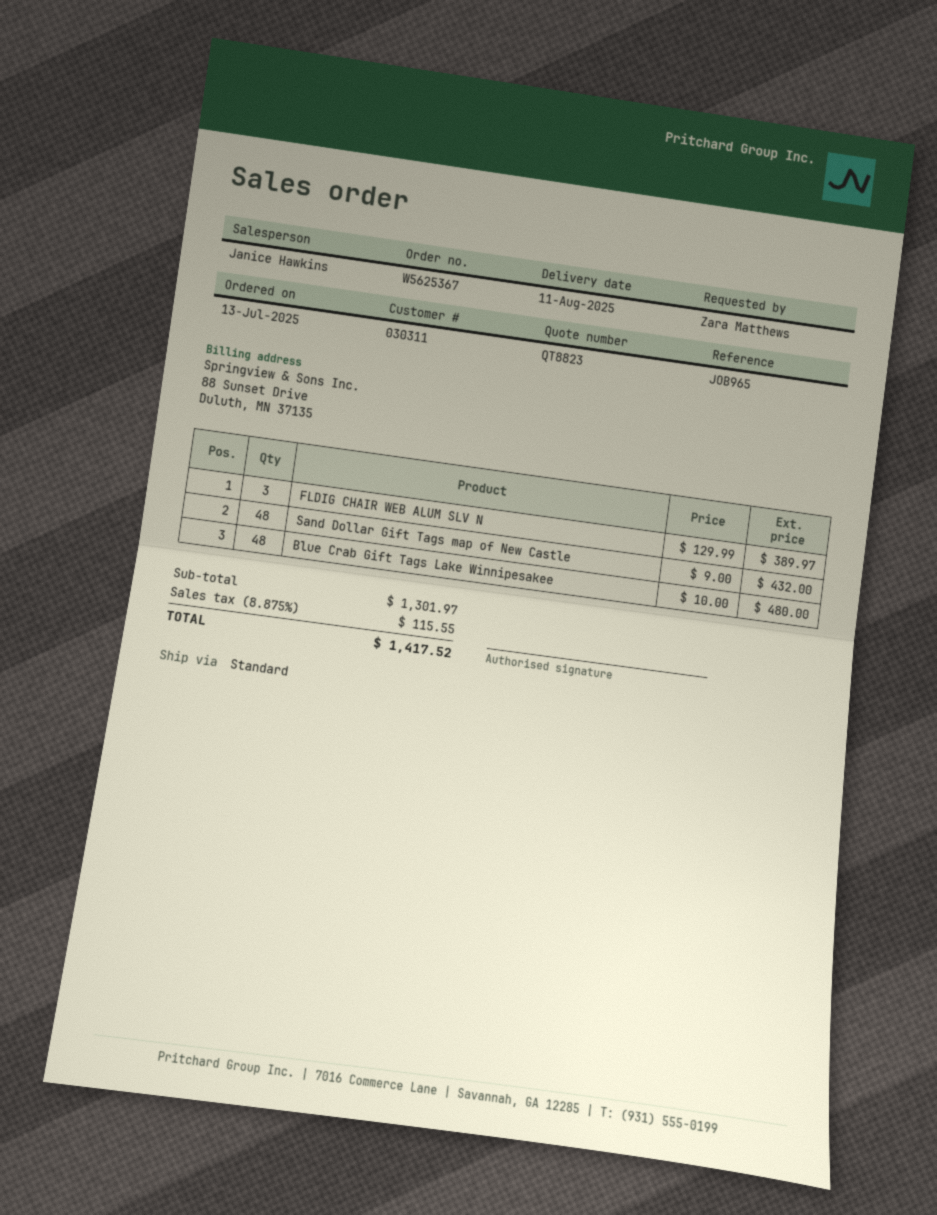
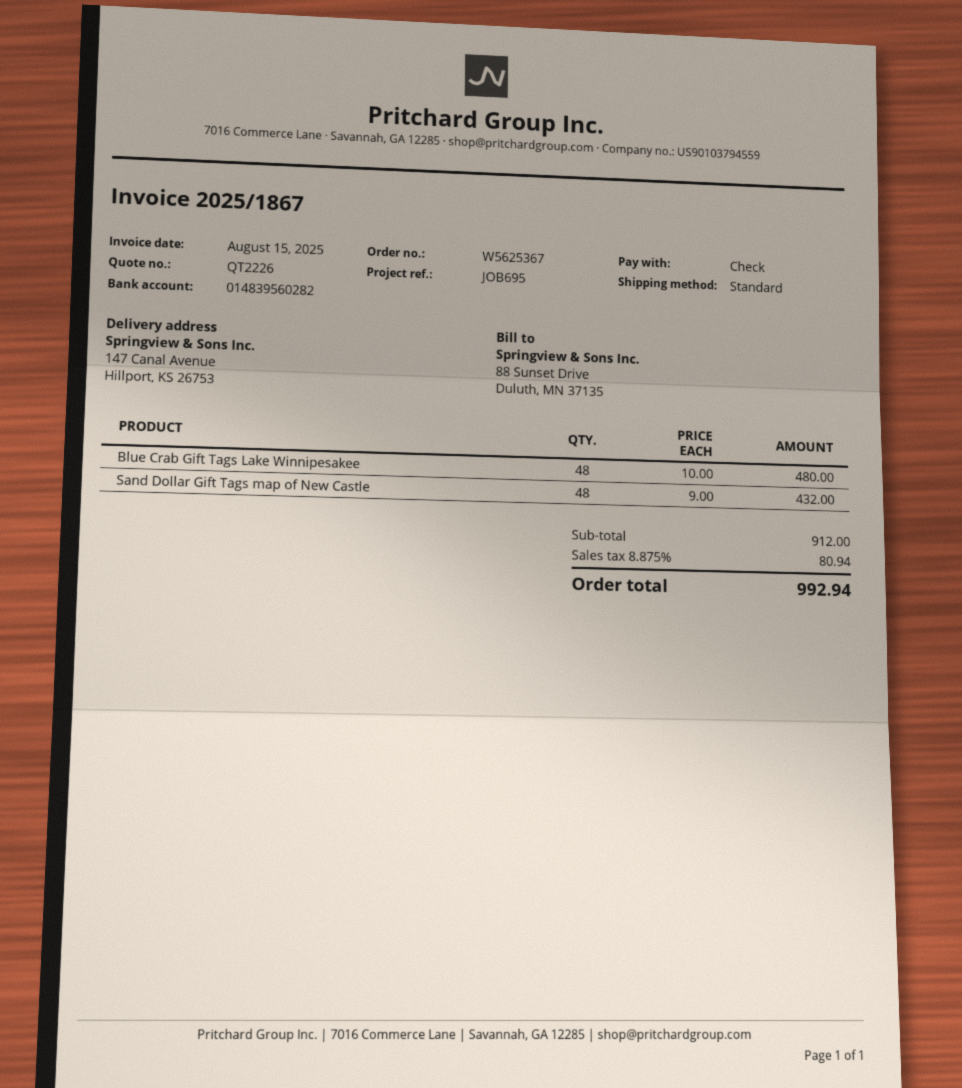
quote number: QT8823 -> QT2226
reference: JOB965 -> JOB695
FLDIG CHAIR WEB ALUM SLV N: 3 x 129.99 = 389.97 -> none
subtotal: 1301.97 -> 912.00
tax: 8.875% = 115.55 -> 8.875% = 80.94
total: 1417.52 -> 992.94

